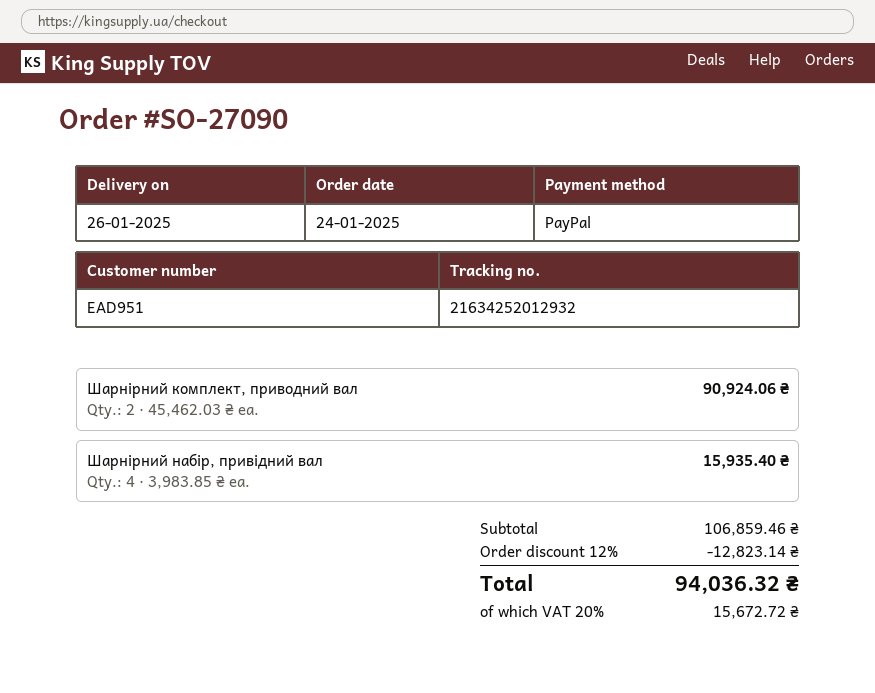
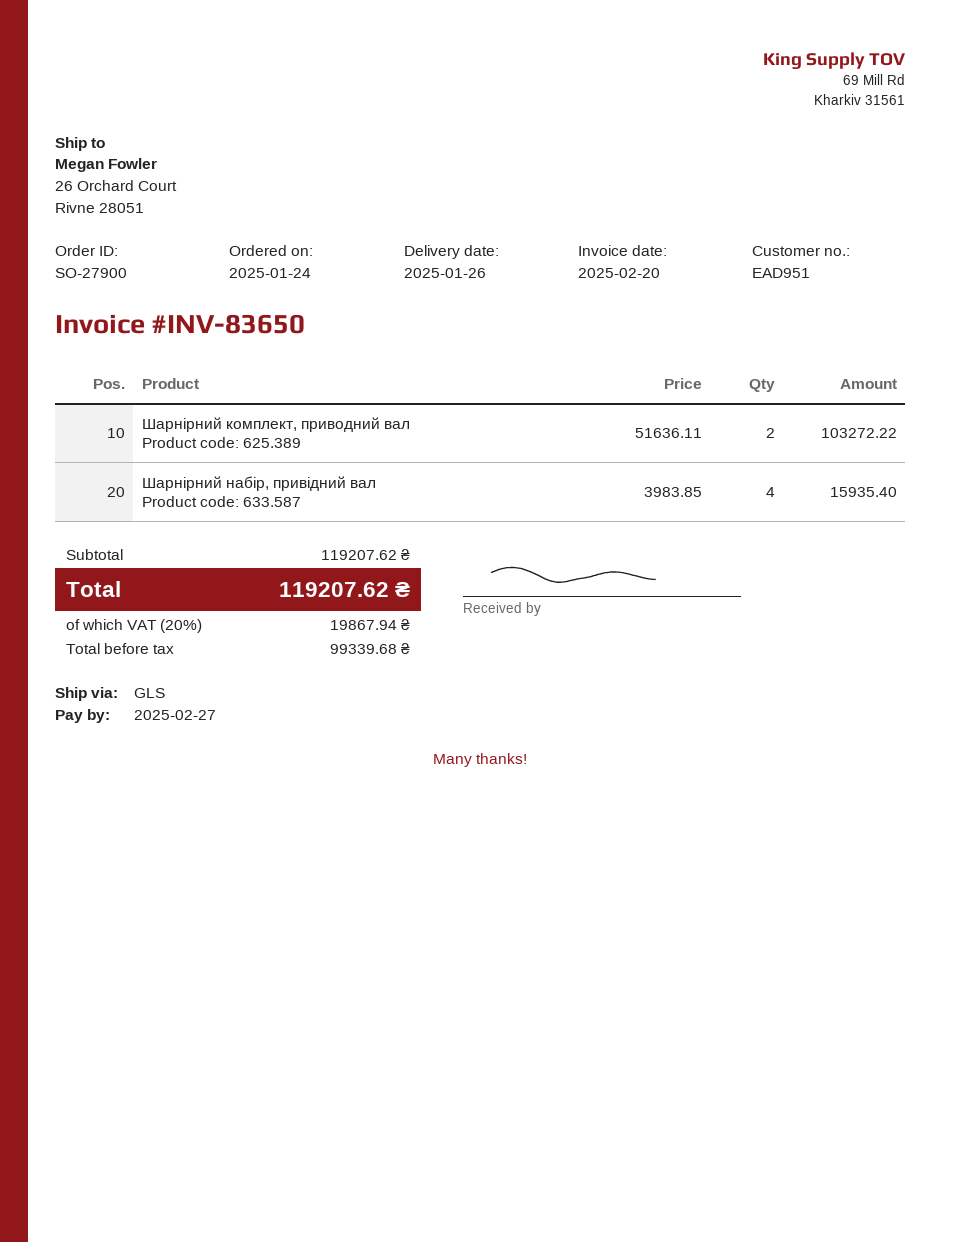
order number: SO-27090 -> SO-27900
Шарнірний комплект, приводний вал: 2 x 45462.03 = 90924.06 -> 2 x 51636.11 = 103272.22
subtotal: 106859.46 -> 119207.62
discount: 12% = 12823.14 -> none
tax: 20% = 15672.72 -> 20% = 19867.94
total: 94036.32 -> 119207.62

